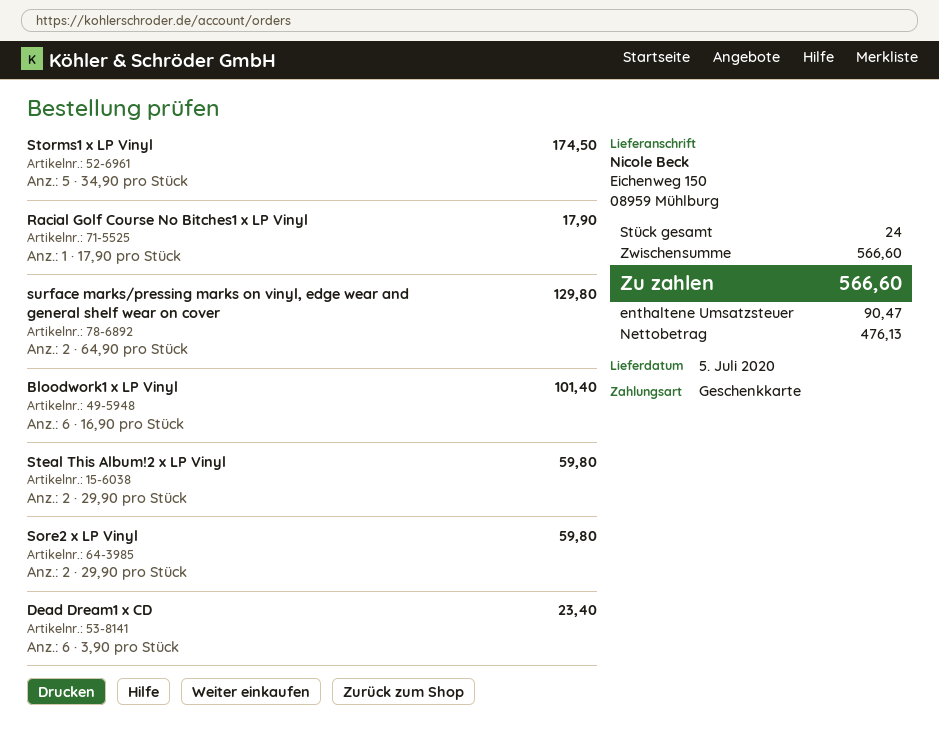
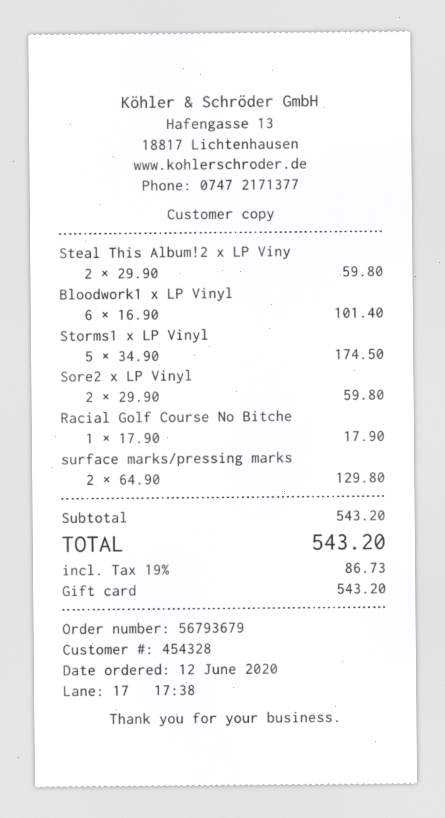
Dead Dream1 x CD: 6 x 3.90 = 23.40 -> none
subtotal: 566.60 -> 543.20
tax: 90.47 -> 86.73
total: 566.60 -> 543.20

